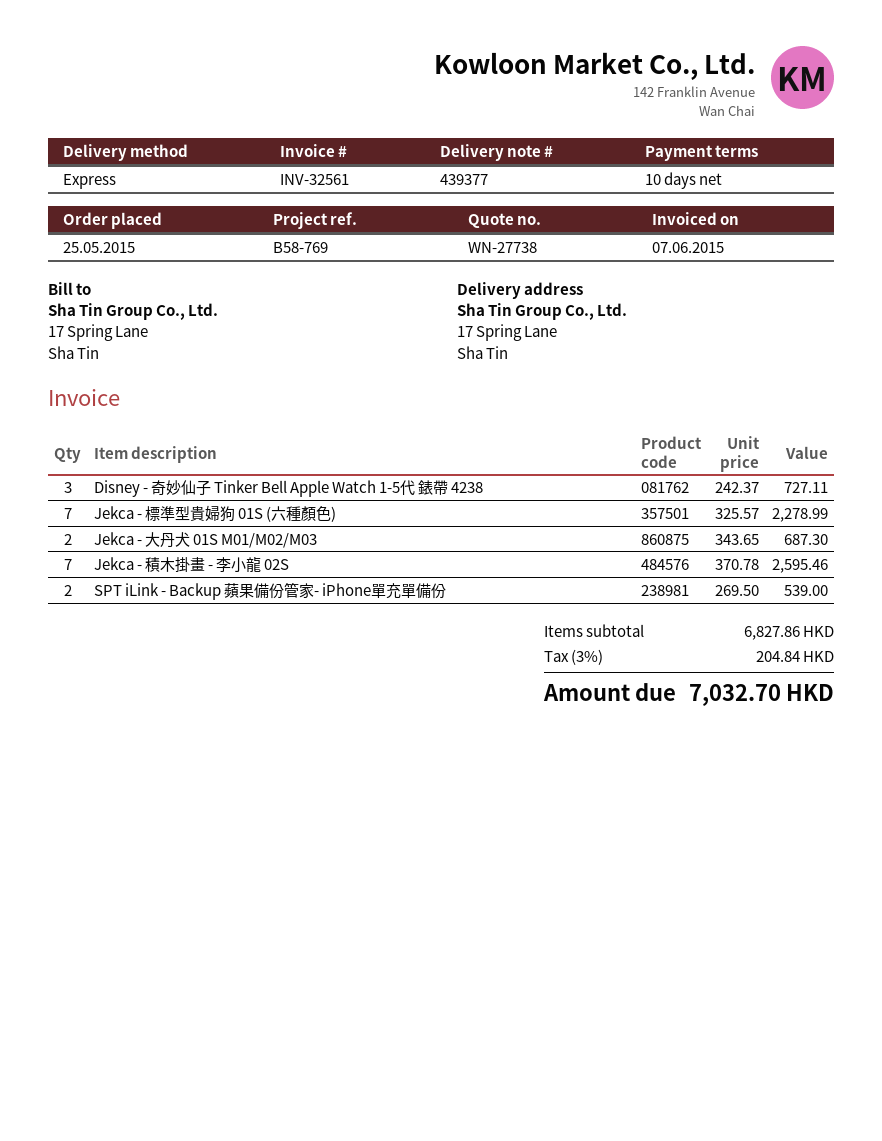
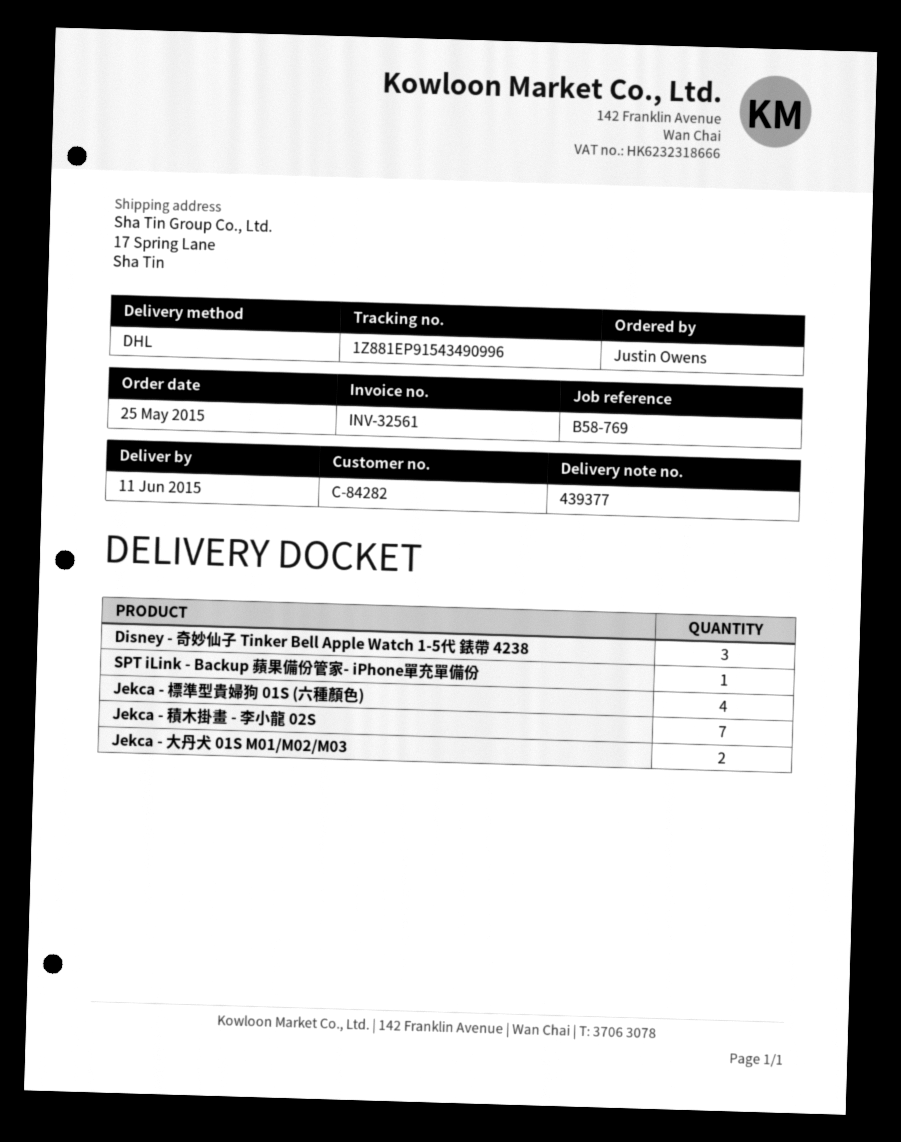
shipping method: express -> DHL
Jekca - 標準型貴婦狗 01S (六種顏色): 7 -> 4
SPT iLink - Backup 蘋果備份管家- iPhone單充單備份: 2 -> 1

